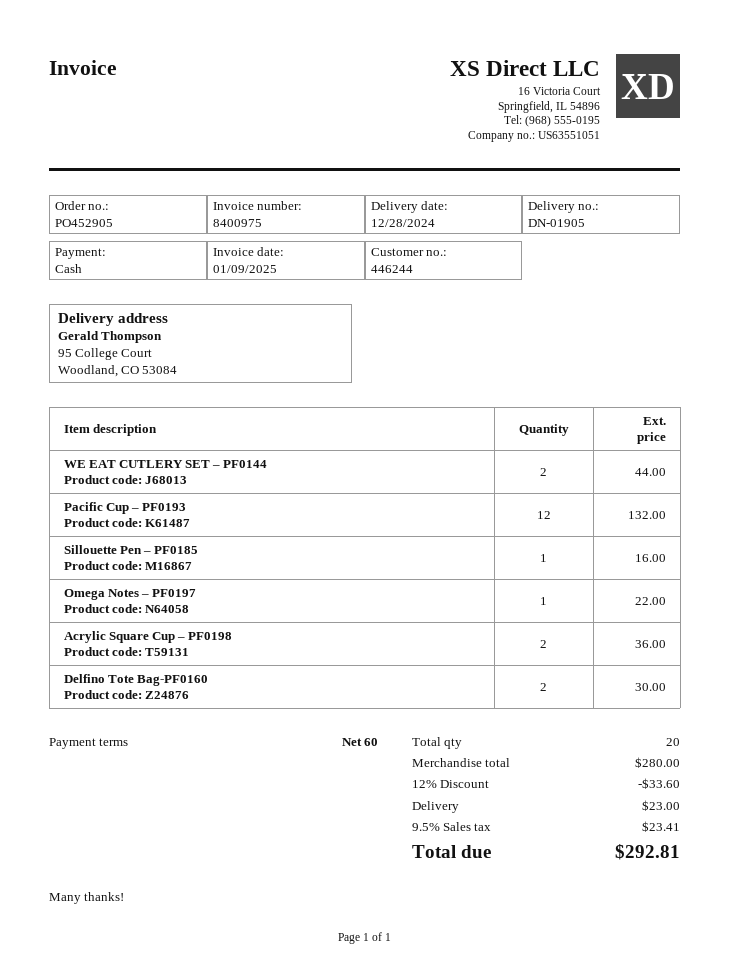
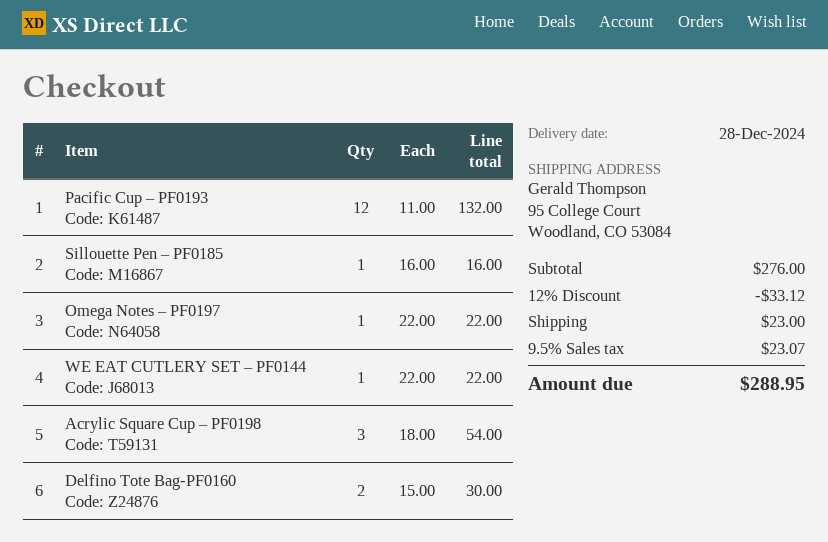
WE EAT CUTLERY SET – PF0144: 2 for 44.00 -> 1 for 22.00
Acrylic Square Cup – PF0198: 2 for 36.00 -> 3 for 54.00
subtotal: 280.00 -> 276.00
discount: 12% = 33.60 -> 12% = 33.12
tax: 9.5% = 23.41 -> 9.5% = 23.07
total: 292.81 -> 288.95

